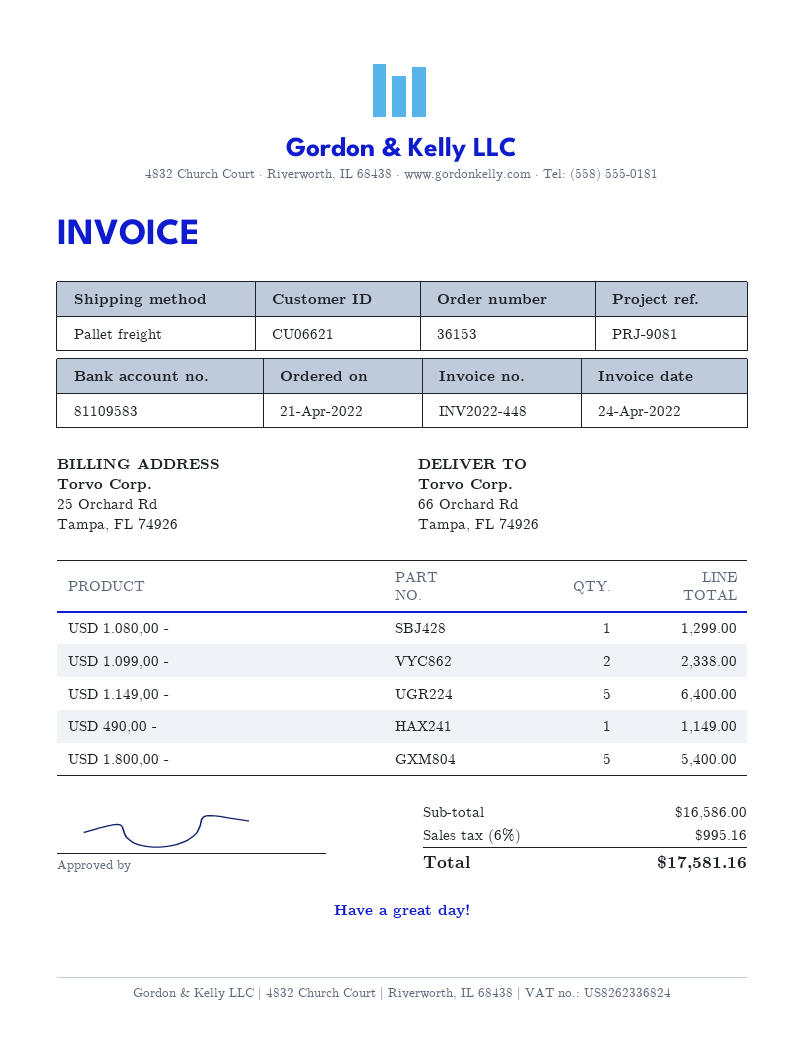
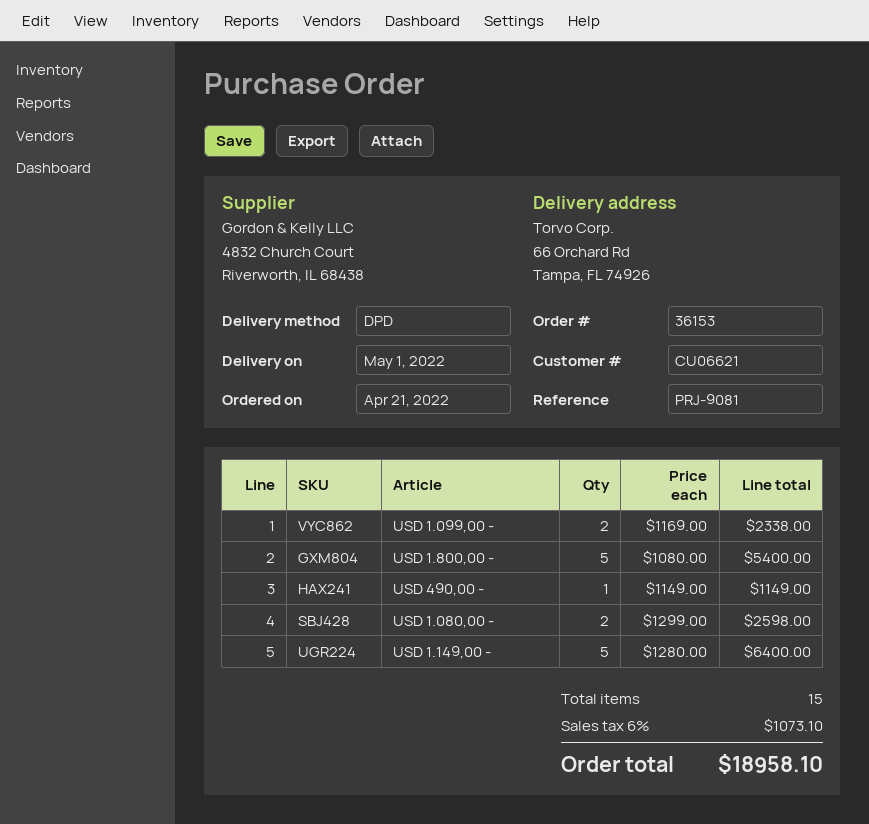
shipping method: pallet freight -> DPD
USD 1.080,00 -: 1 for 1299.00 -> 2 for 2598.00
tax: 6% = 995.16 -> 6% = 1073.10
total: 17581.16 -> 18958.10

